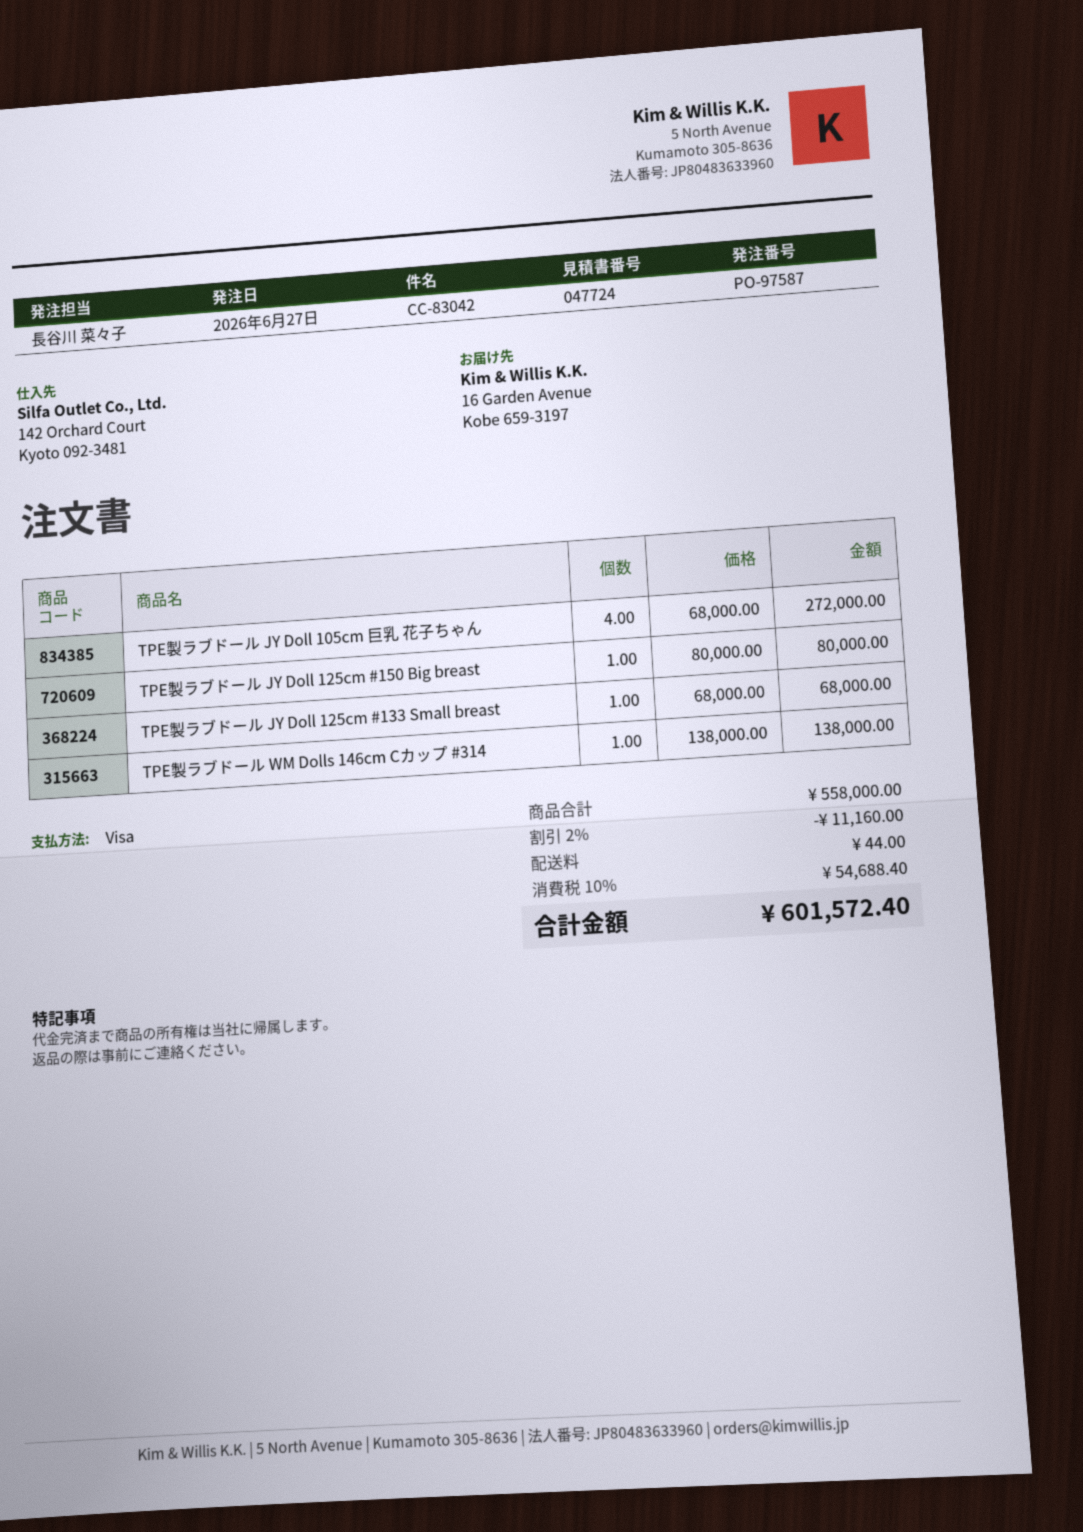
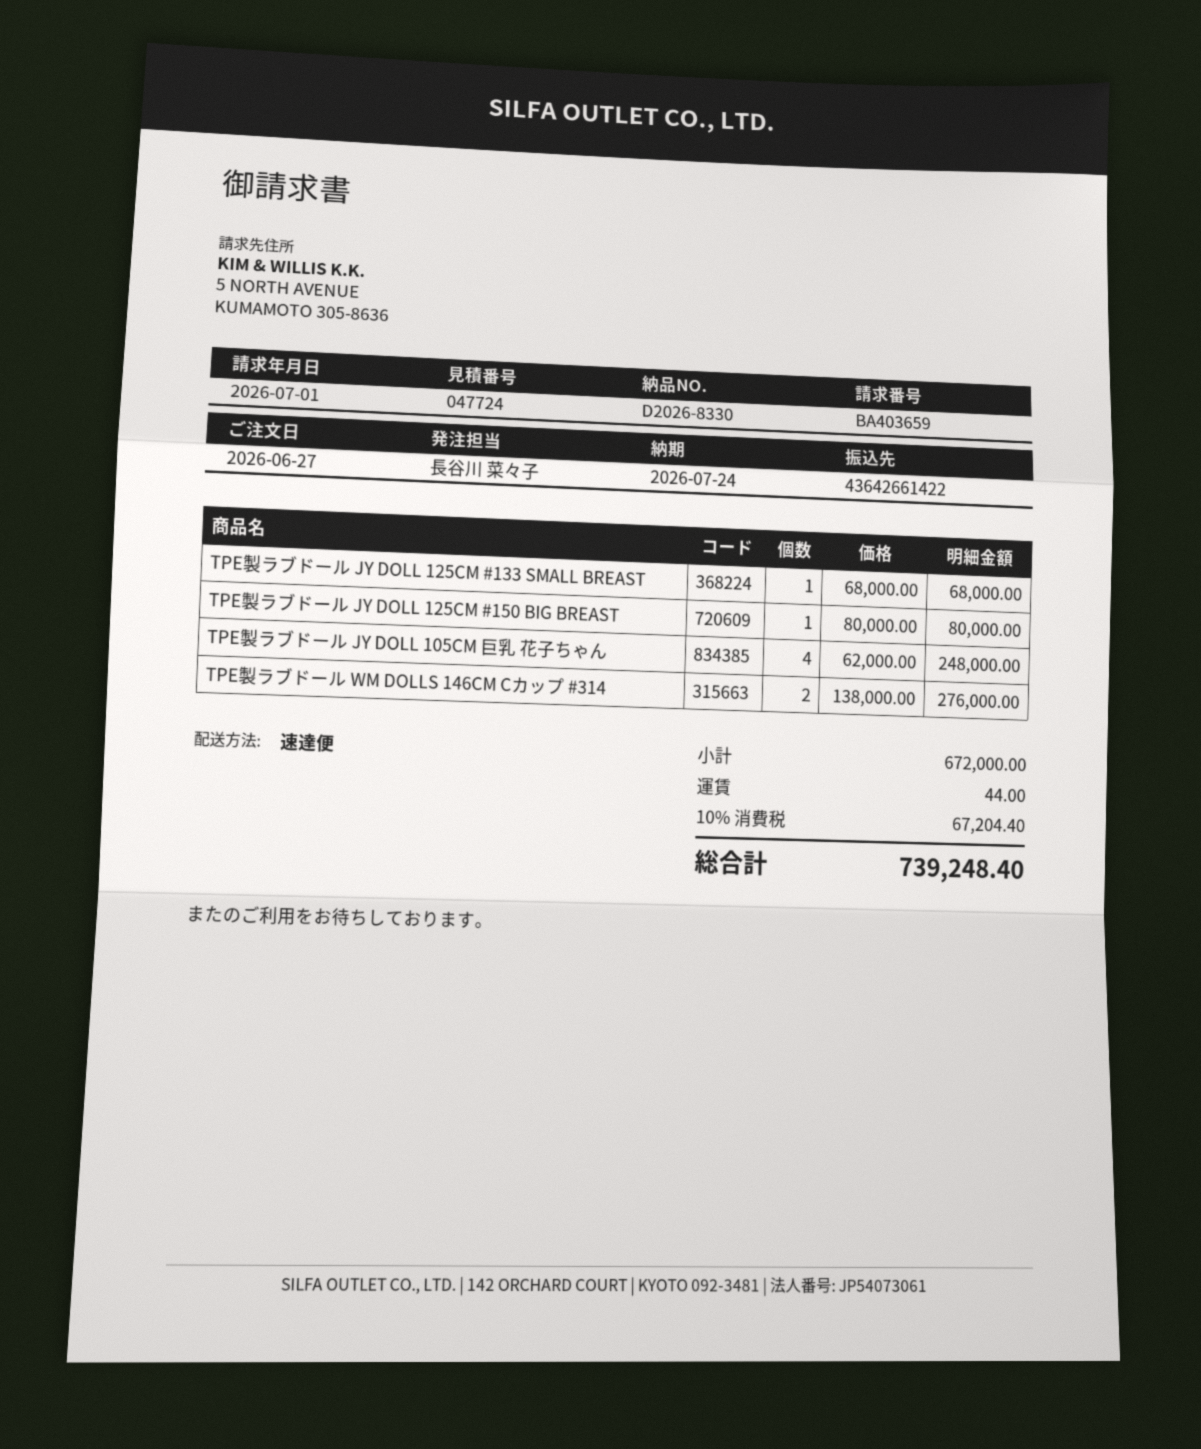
TPE製ラブドール JY Doll 105cm 巨乳 花子ちゃん: 4 x 68000.00 = 272000.00 -> 4 x 62000.00 = 248000.00
TPE製ラブドール WM Dolls 146cm Cカップ #314: 1 x 138000.00 = 138000.00 -> 2 x 138000.00 = 276000.00
subtotal: 558000.00 -> 672000.00
discount: 2% = 11160.00 -> none
tax: 10% = 54688.40 -> 10% = 67204.40
total: 601572.40 -> 739248.40

